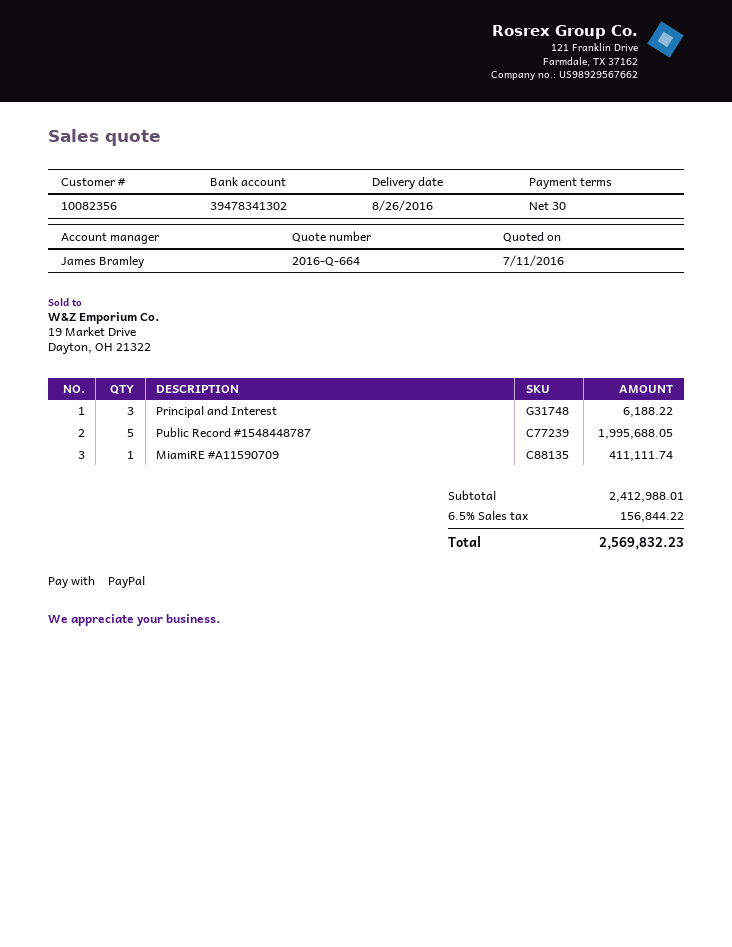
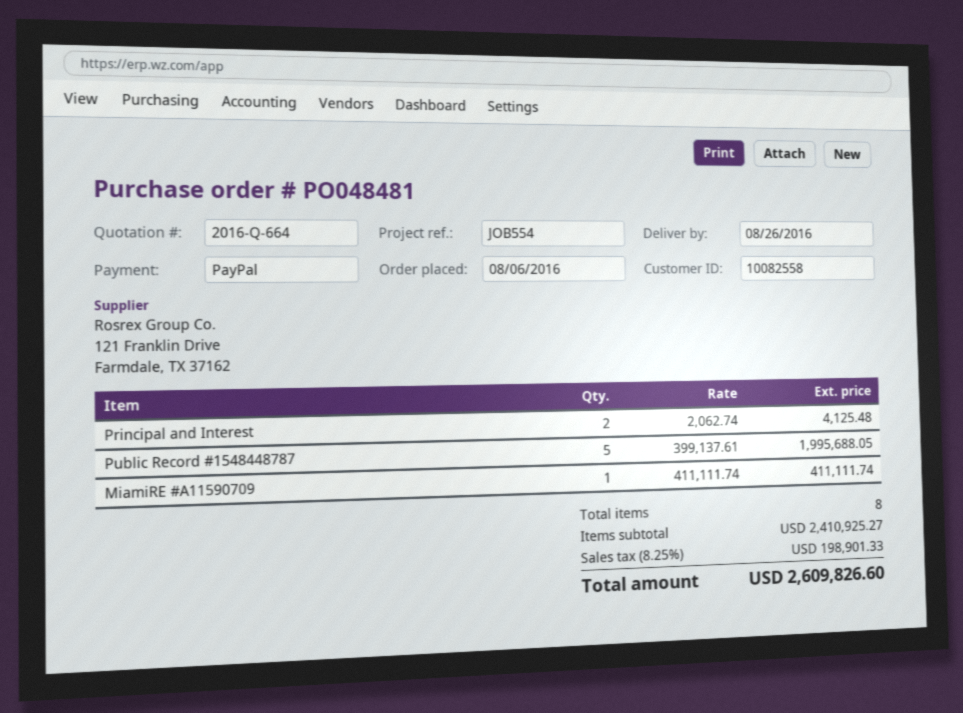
customer number: 10082356 -> 10082558
Principal and Interest: 3 for 6188.22 -> 2 for 4125.48
subtotal: 2412988.01 -> 2410925.27
tax: 6.5% = 156844.22 -> 8.25% = 198901.33
total: 2569832.23 -> 2609826.60

